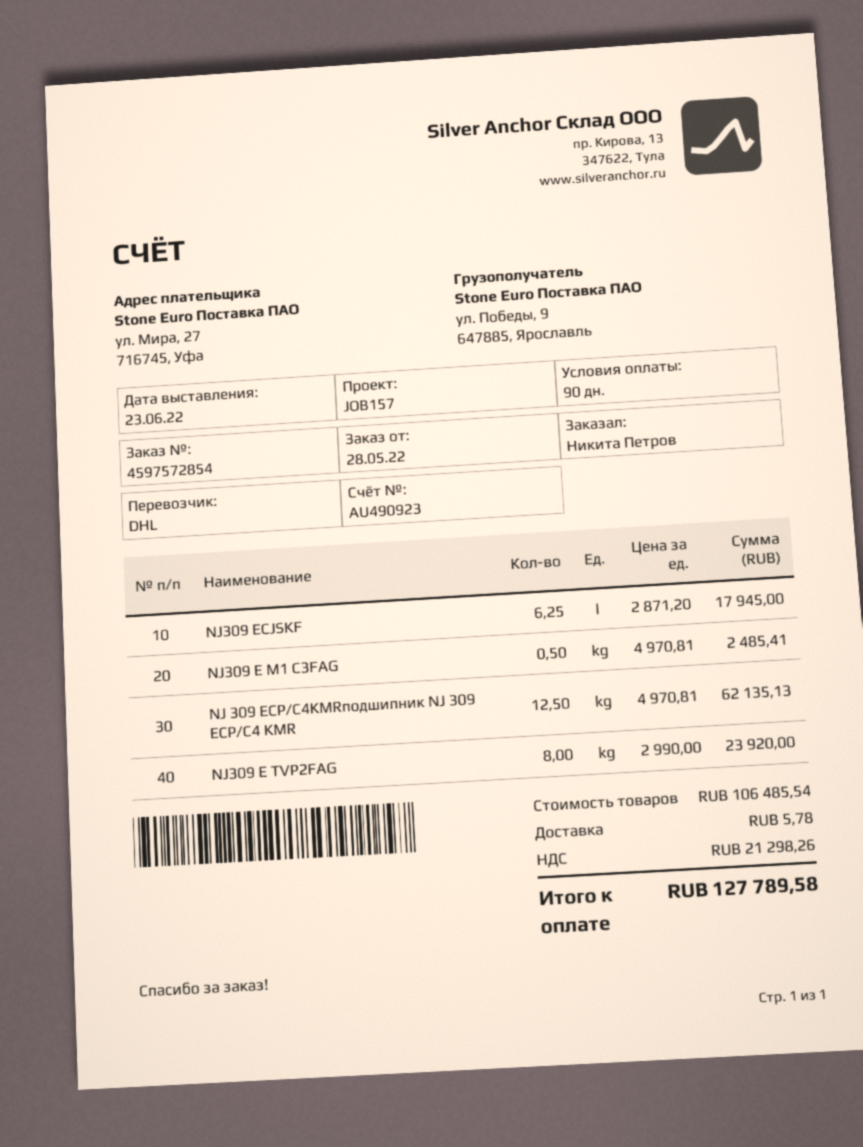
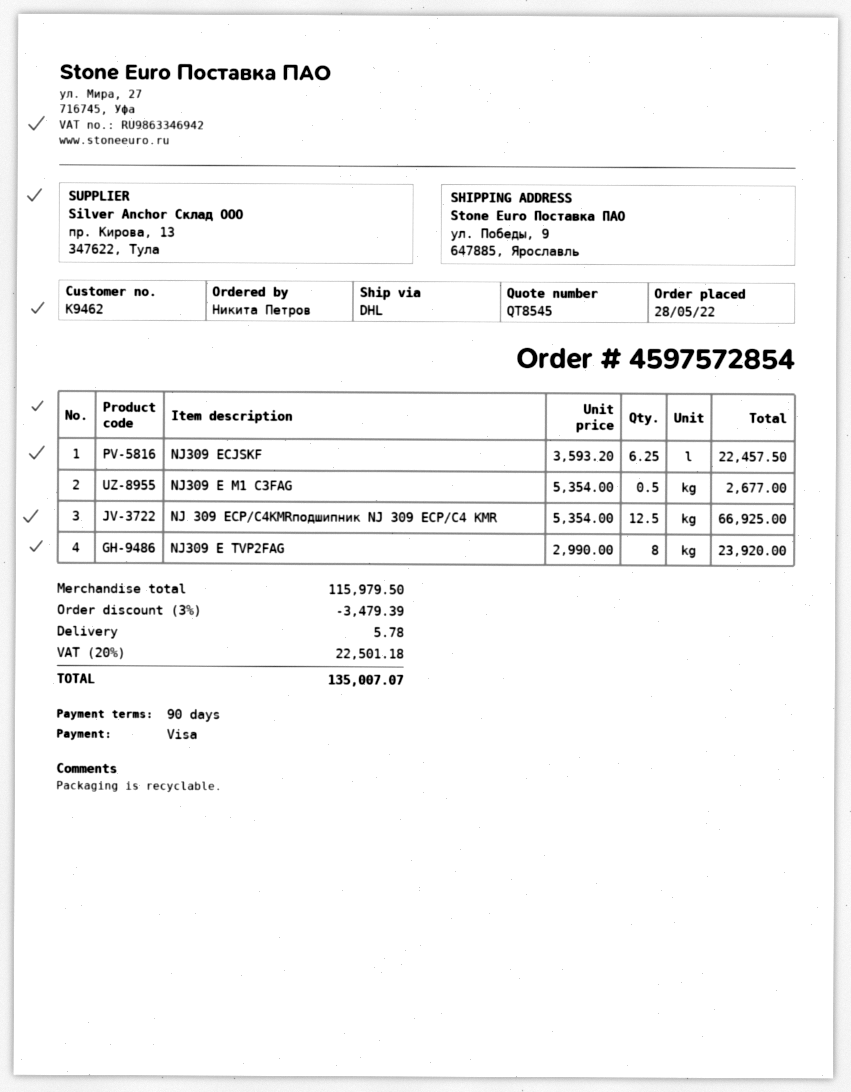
NJ309 ECJSKF: 6.25 x 2871.20 = 17945.00 -> 6.25 x 3593.20 = 22457.50
NJ309 E M1 C3FAG: 0.5 x 4970.81 = 2485.41 -> 0.5 x 5354.00 = 2677.00
NJ 309 ECP/C4KMRподшипник NJ 309 ECP/C4 KMR: 12.5 x 4970.81 = 62135.13 -> 12.5 x 5354.00 = 66925.00
subtotal: 106485.54 -> 115979.50
discount: none -> 3% = 3479.39
tax: 21298.26 -> 22501.18
total: 127789.58 -> 135007.07

